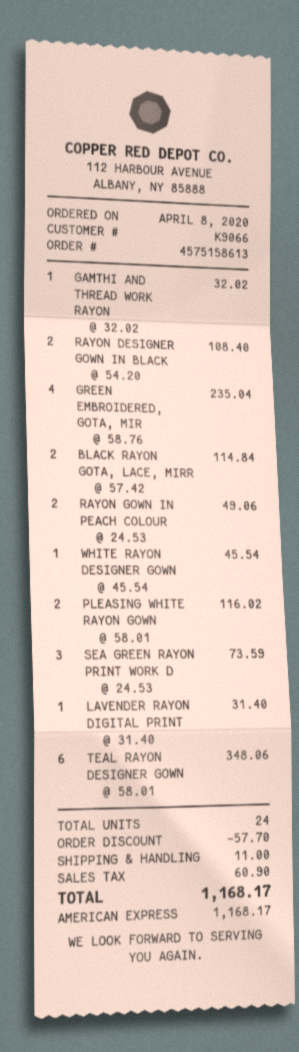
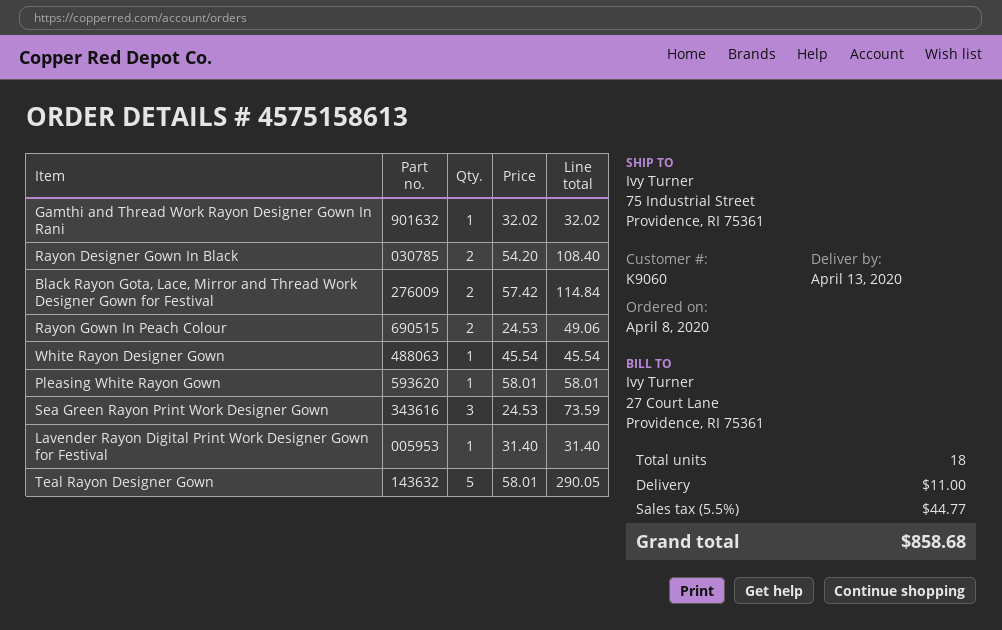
customer number: K9066 -> K9060
GREEN EMBROIDERED, GOTA, MIR: 4 x 58.76 = 235.04 -> none
PLEASING WHITE RAYON GOWN: 2 x 58.01 = 116.02 -> 1 x 58.01 = 58.01
TEAL RAYON DESIGNER GOWN: 6 x 58.01 = 348.06 -> 5 x 58.01 = 290.05
total quantity: 24 -> 18
discount: 57.70 -> none
tax: 60.90 -> 44.77
total: 1168.17 -> 858.68

